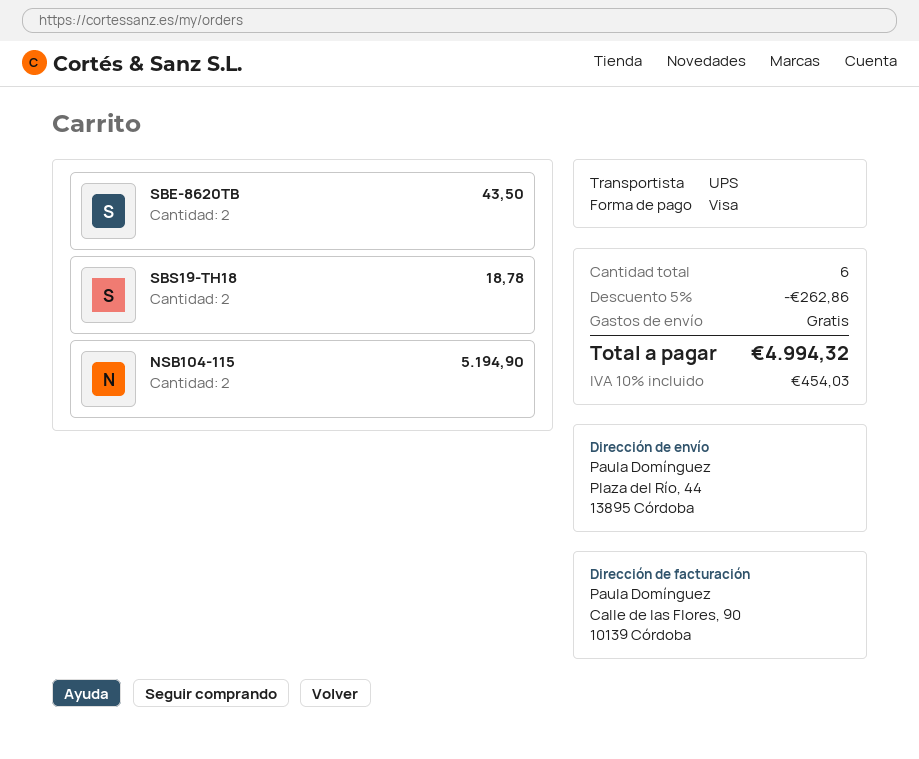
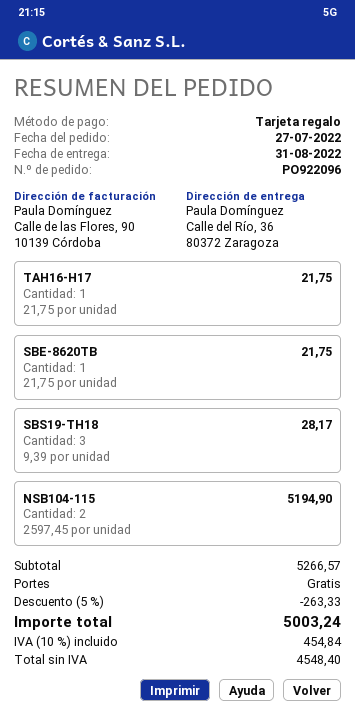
payment method: Visa -> gift card
ship to: Plaza del Río, 44, 13895 Córdoba -> Calle del Río, 36, 80372 Zaragoza
SBE-8620TB: 2 for 43.50 -> 1 for 21.75
SBS19-TH18: 2 for 18.78 -> 3 for 28.17
TAH16-H17: none -> 1 for 21.75
discount: 5% = 262.86 -> 5% = 263.33
tax: 10% = 454.03 -> 10% = 454.84
total: 4994.32 -> 5003.24

